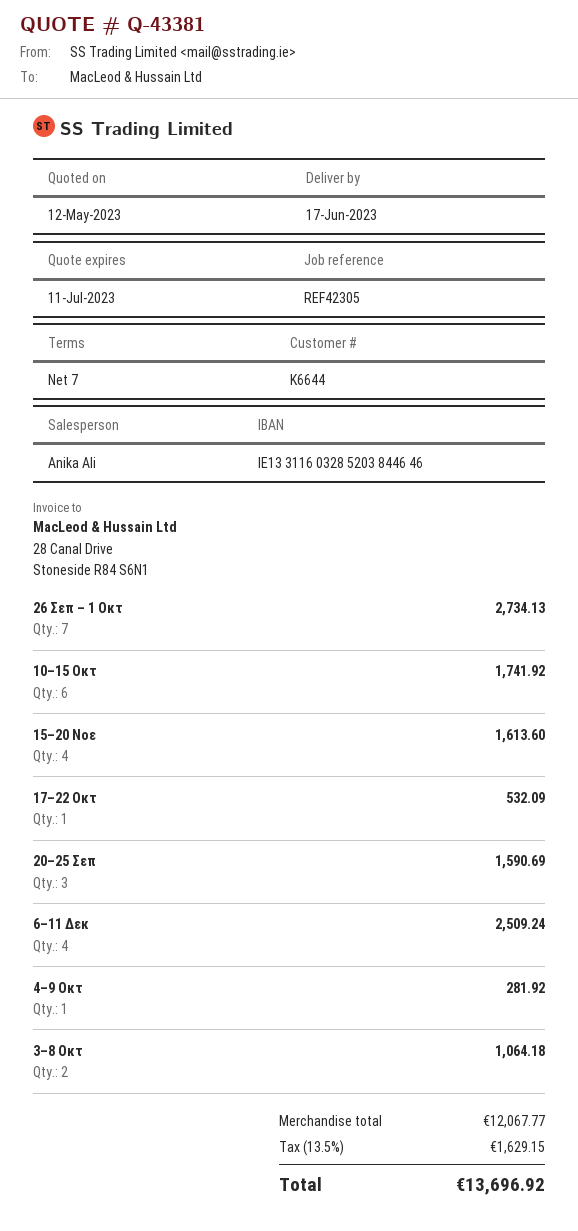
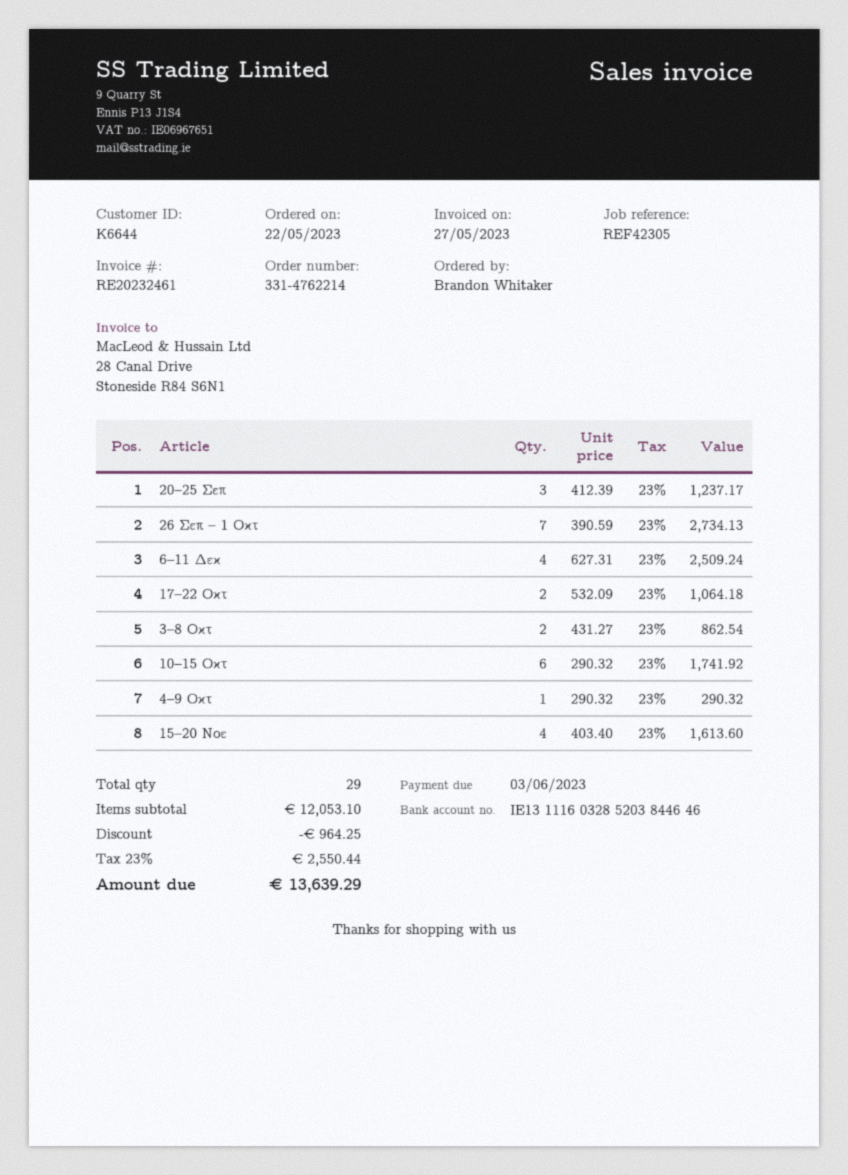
bank account: IE13311603285203844646 -> IE13111603285203844646
17–22 Οκτ: 1 for 532.09 -> 2 for 1064.18
20–25 Σεπ: 3 for 1590.69 -> 3 for 1237.17
4–9 Οκτ: 1 for 281.92 -> 1 for 290.32
3–8 Οκτ: 2 for 1064.18 -> 2 for 862.54
subtotal: 12067.77 -> 12053.10
discount: none -> 964.25
tax: 13.5% = 1629.15 -> 23% = 2550.44
total: 13696.92 -> 13639.29

